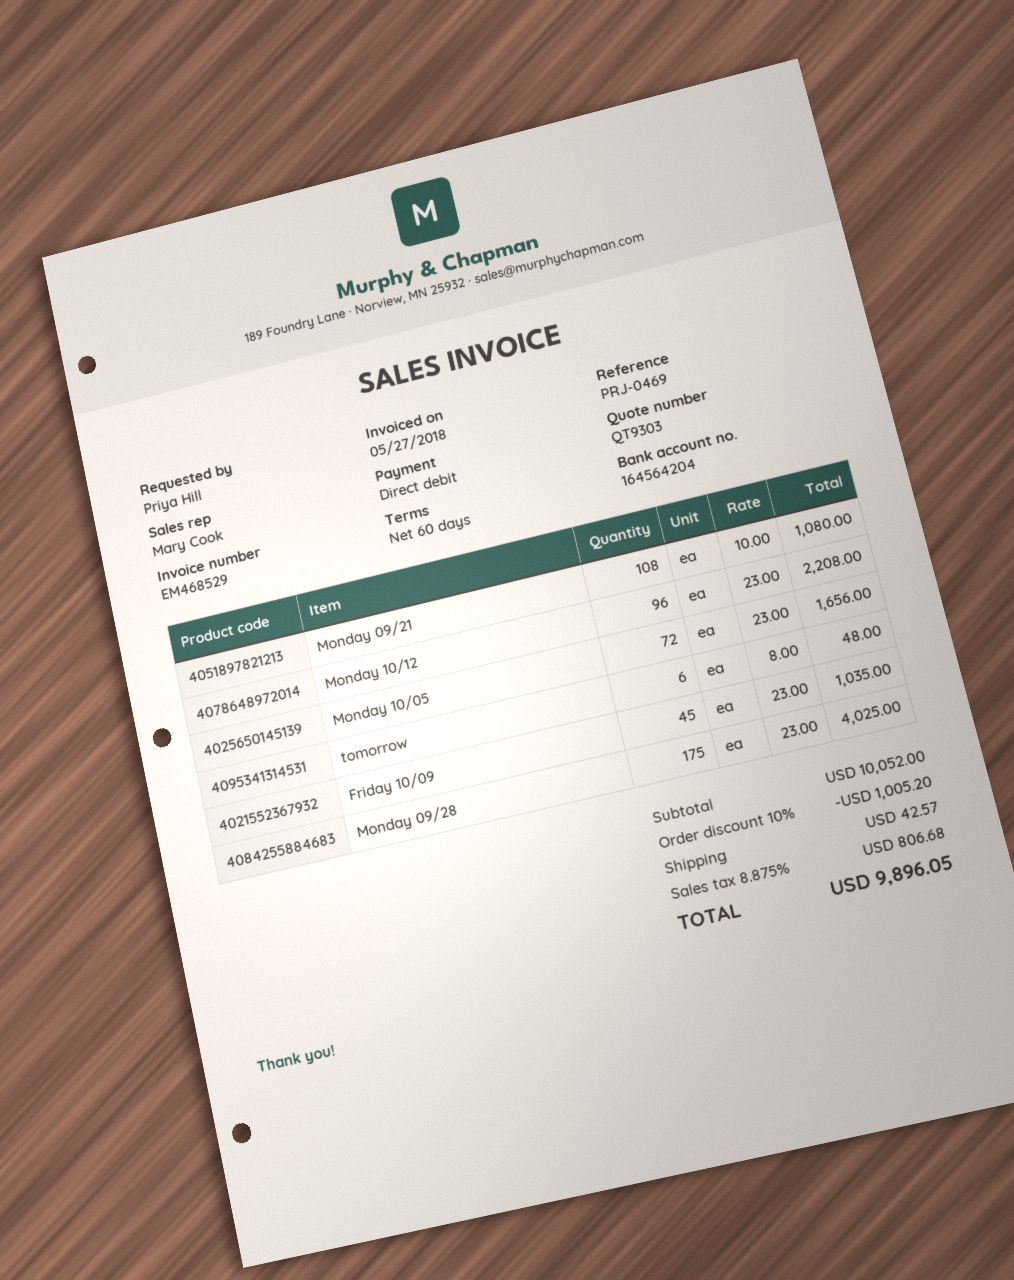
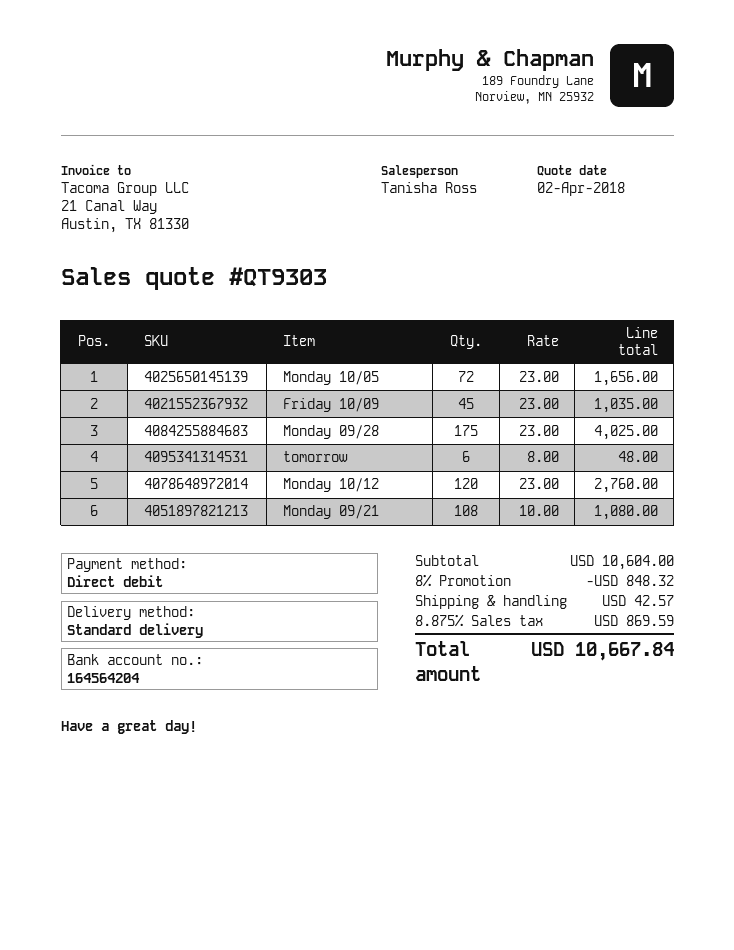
sales rep: Mary Cook -> Tanisha Ross
Monday 10/12: 96 x 23.00 = 2208.00 -> 120 x 23.00 = 2760.00
subtotal: 10052.00 -> 10604.00
discount: 10% = 1005.20 -> 8% = 848.32
tax: 8.875% = 806.68 -> 8.875% = 869.59
total: 9896.05 -> 10667.84

